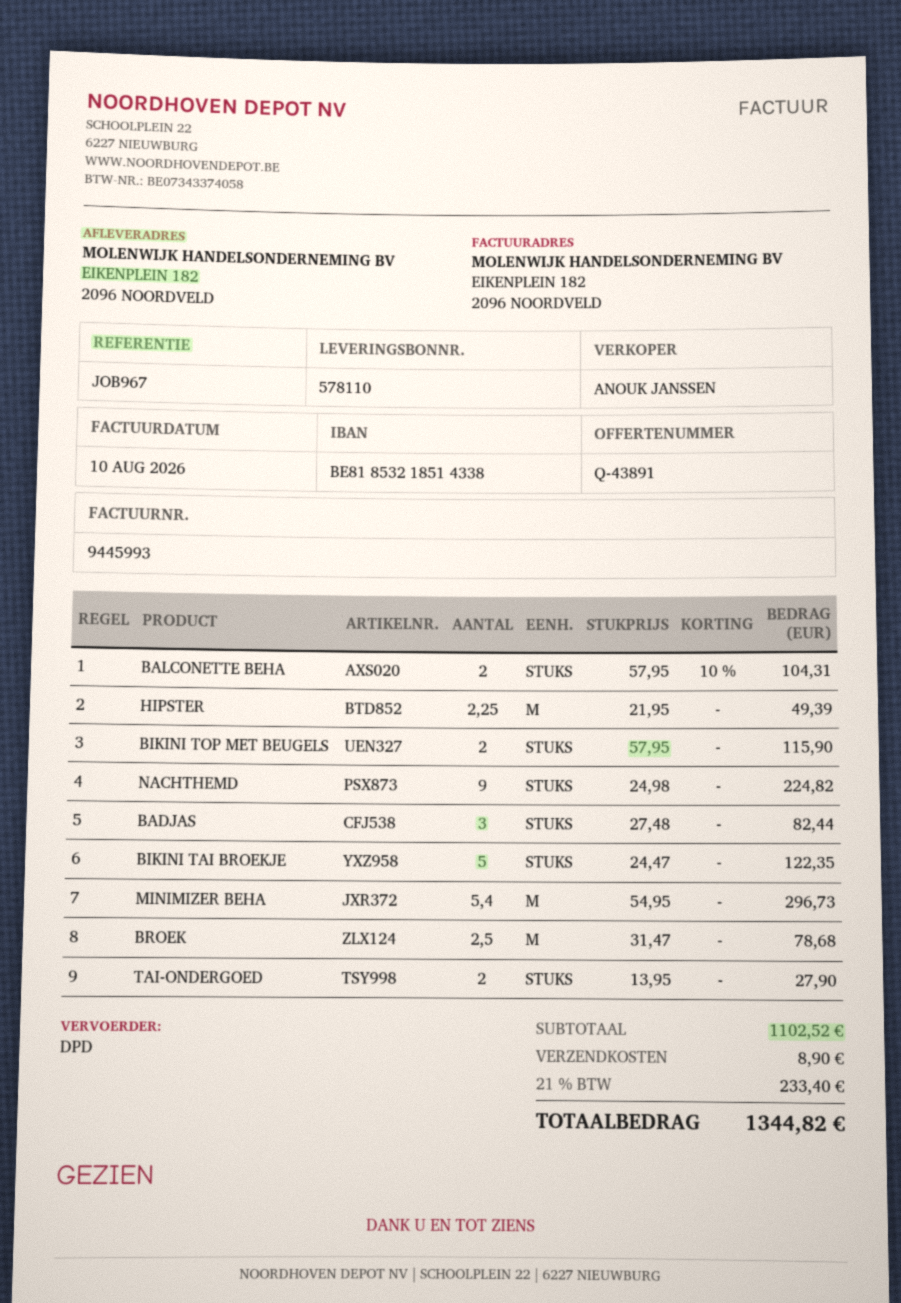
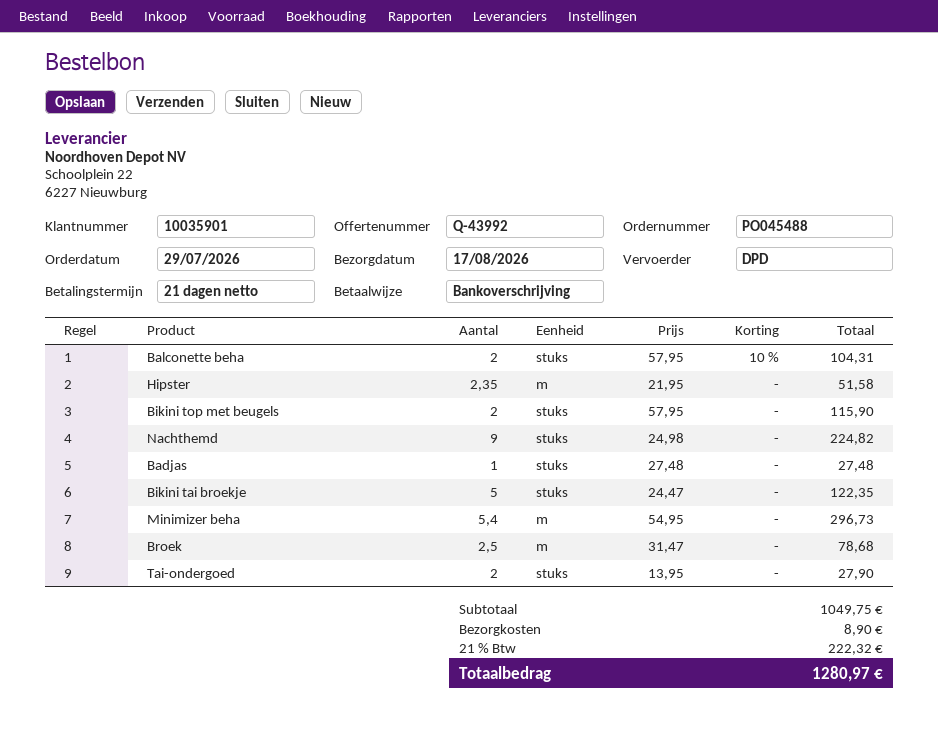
quote number: Q-43891 -> Q-43992
HIPSTER: 2.25 x 21.95 = 49.39 -> 2.35 x 21.95 = 51.58
BADJAS: 3 x 27.48 = 82.44 -> 1 x 27.48 = 27.48
subtotal: 1102.52 -> 1049.75
tax: 21% = 233.40 -> 21% = 222.32
total: 1344.82 -> 1280.97

